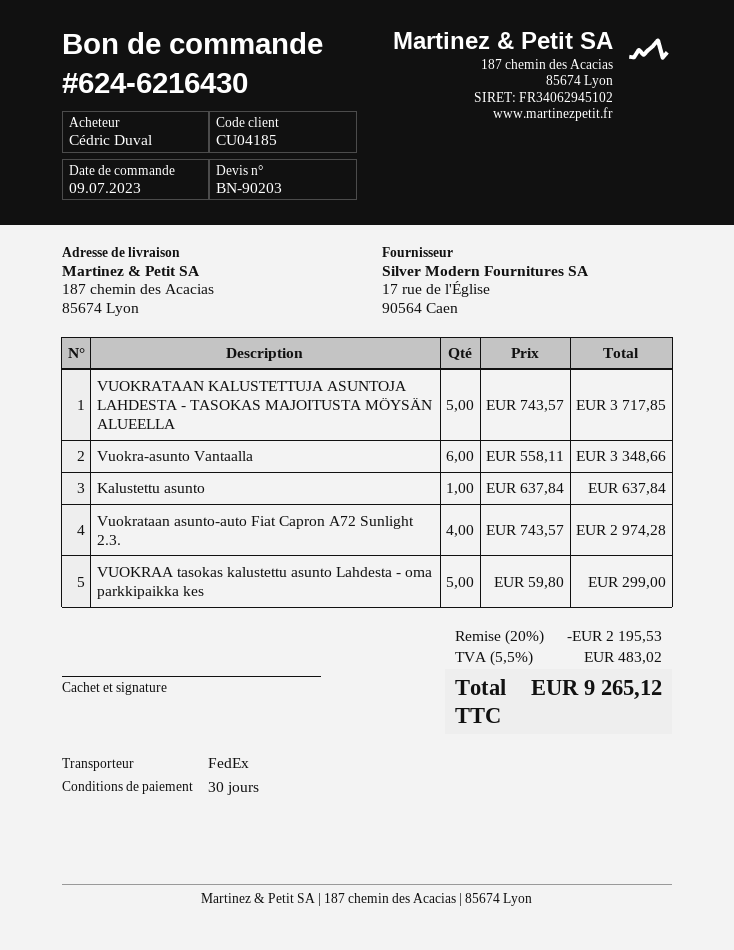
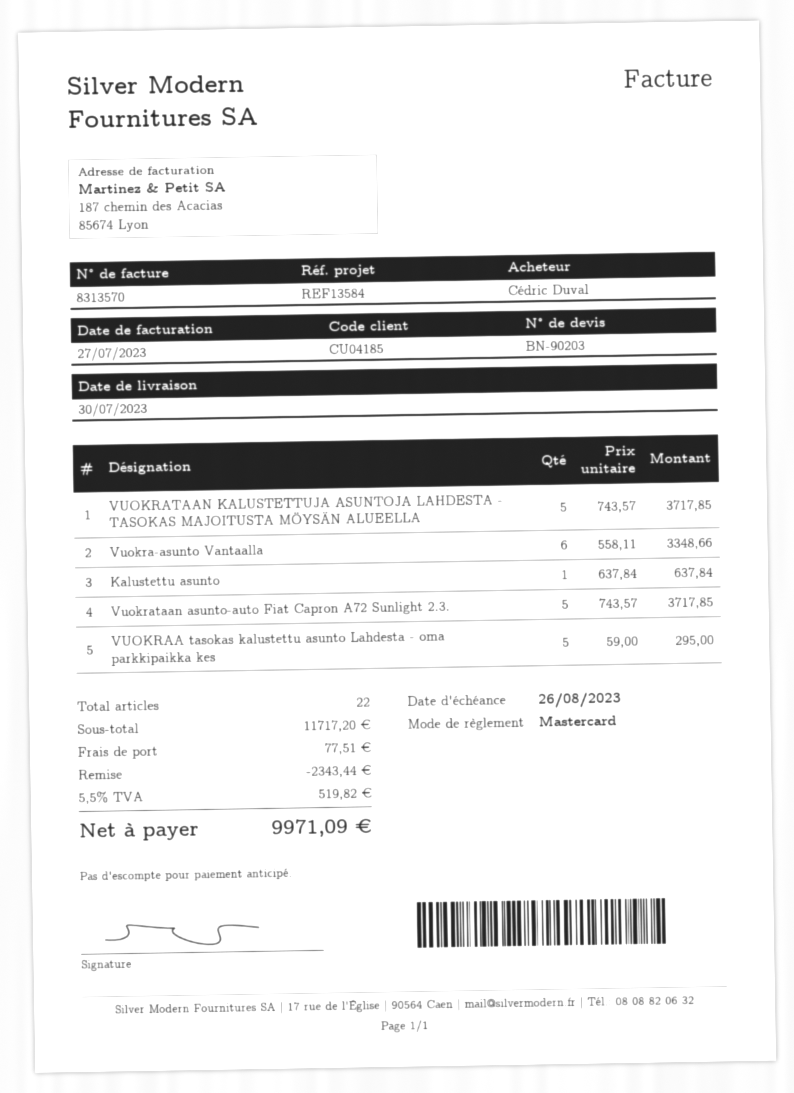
Vuokrataan asunto-auto Fiat Capron A72 Sunlight 2.3.: 4 x 743.57 = 2974.28 -> 5 x 743.57 = 3717.85
VUOKRAA tasokas kalustettu asunto Lahdesta - oma parkkipaikka kes: 5 x 59.80 = 299.00 -> 5 x 59.00 = 295.00
discount: 2195.53 -> 2343.44
shipping: none -> 77.51
tax: 5.5% = 483.02 -> 5.5% = 519.82
total: 9265.12 -> 9971.09

